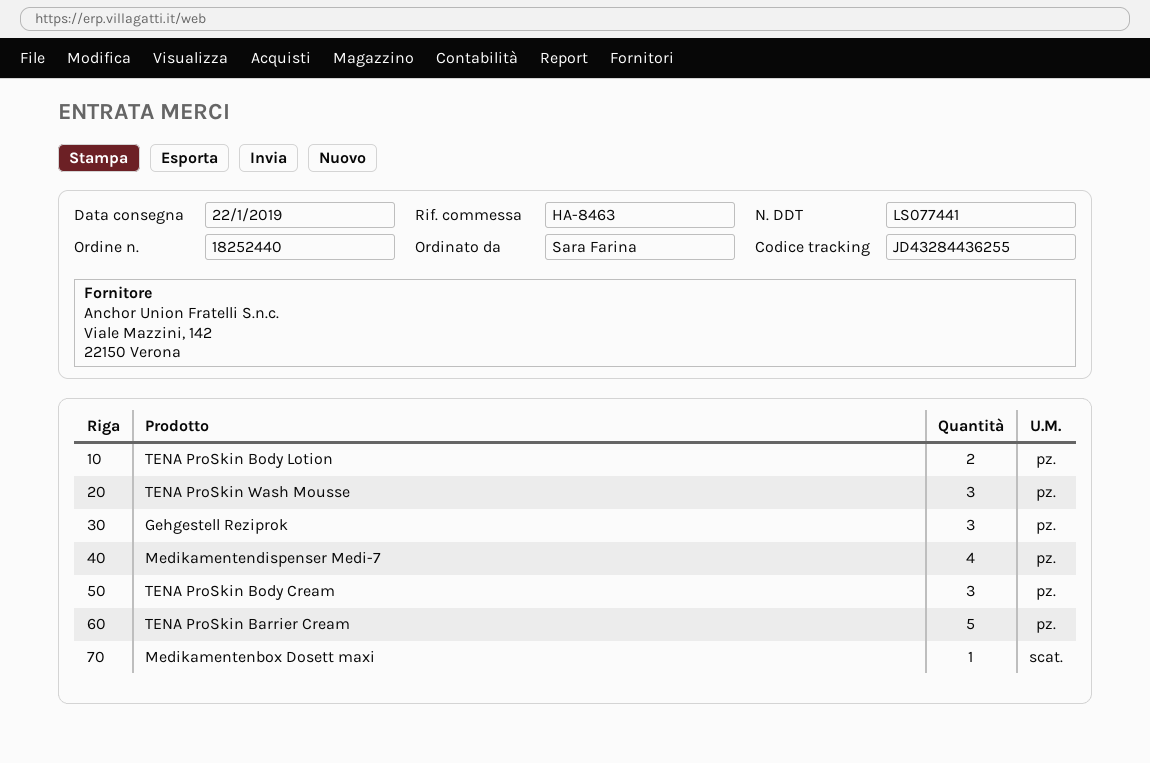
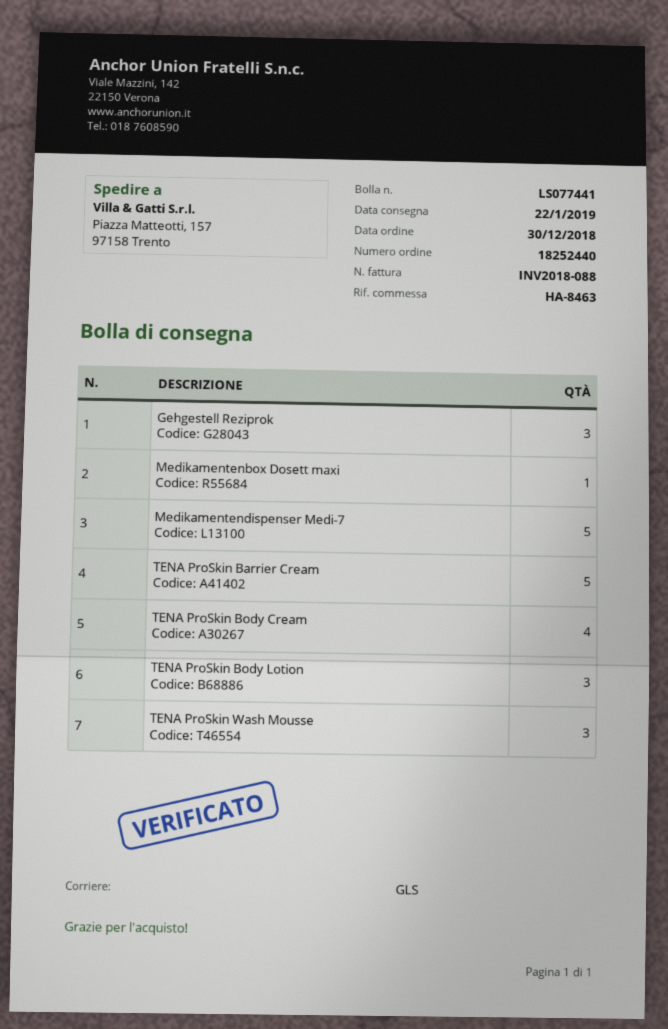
TENA ProSkin Body Lotion: 2 -> 3
Medikamentendispenser Medi-7: 4 -> 5
TENA ProSkin Body Cream: 3 -> 4

